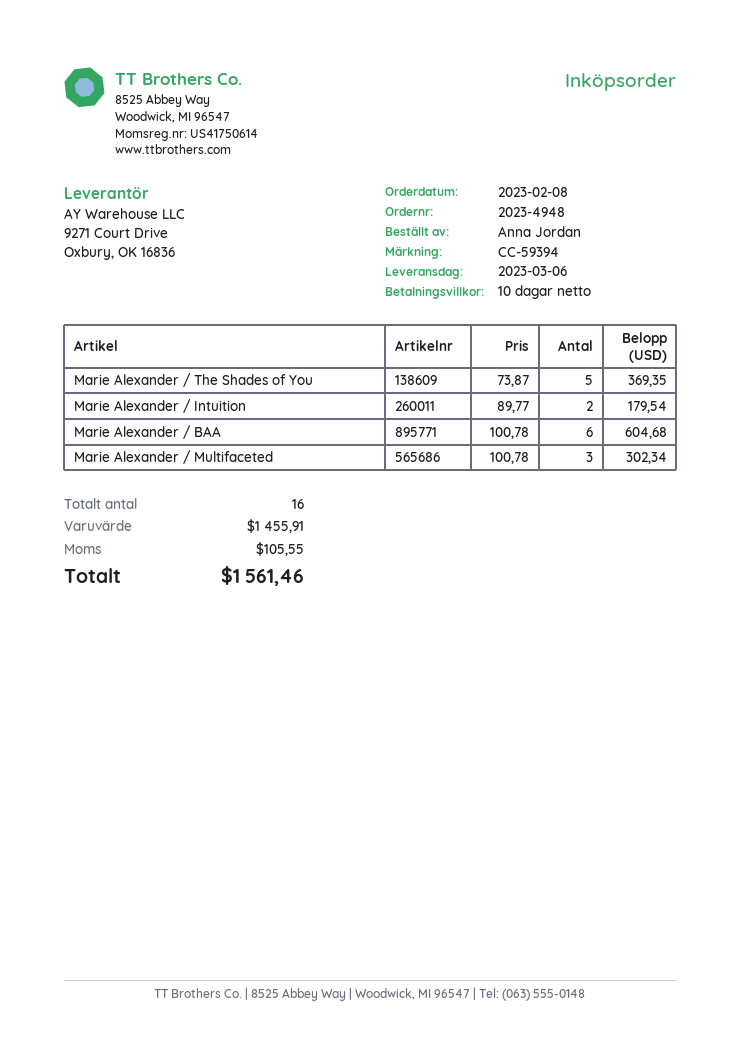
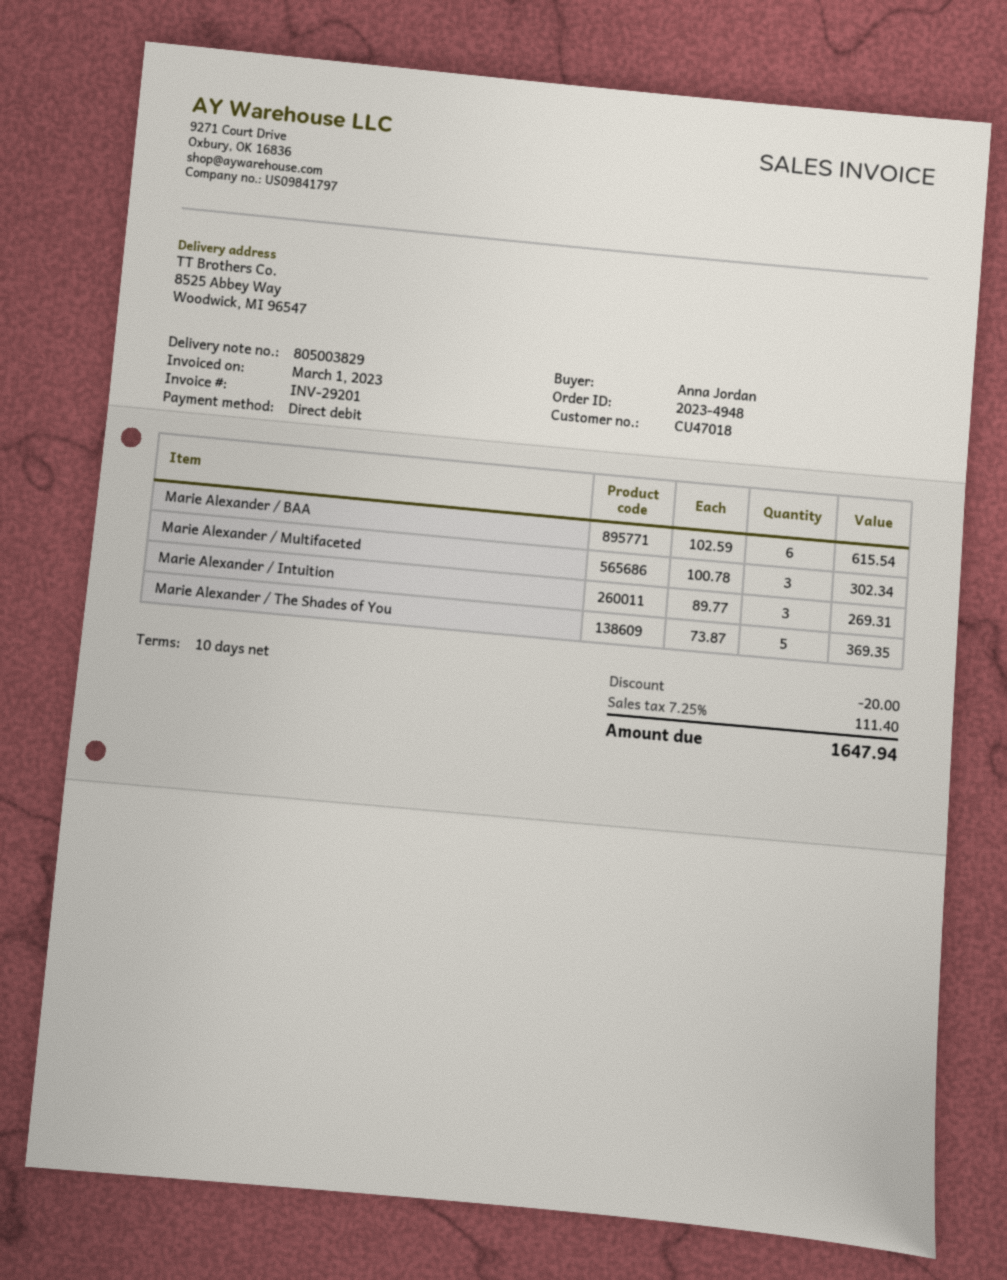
Marie Alexander / Intuition: 2 x 89.77 = 179.54 -> 3 x 89.77 = 269.31
Marie Alexander / BAA: 6 x 100.78 = 604.68 -> 6 x 102.59 = 615.54
discount: none -> 20.00
tax: 105.55 -> 111.40
total: 1561.46 -> 1647.94

